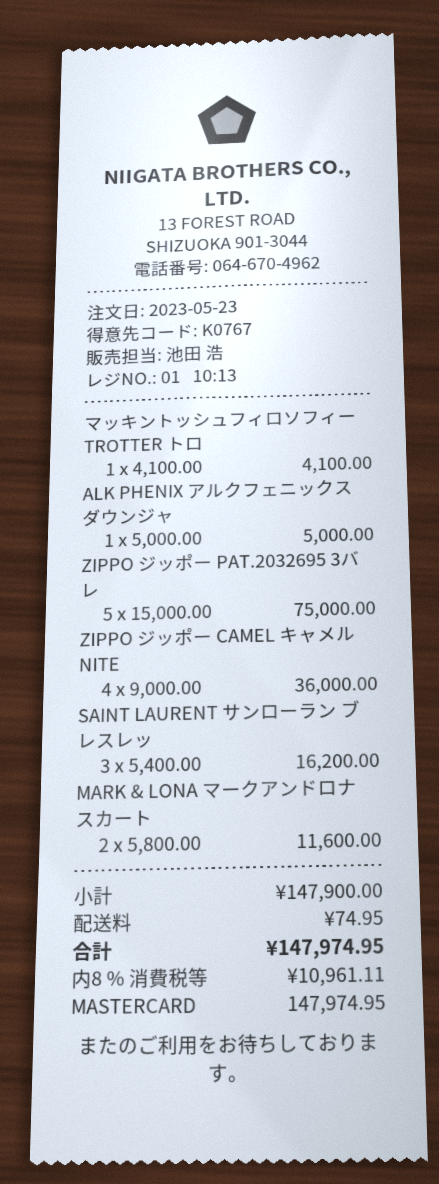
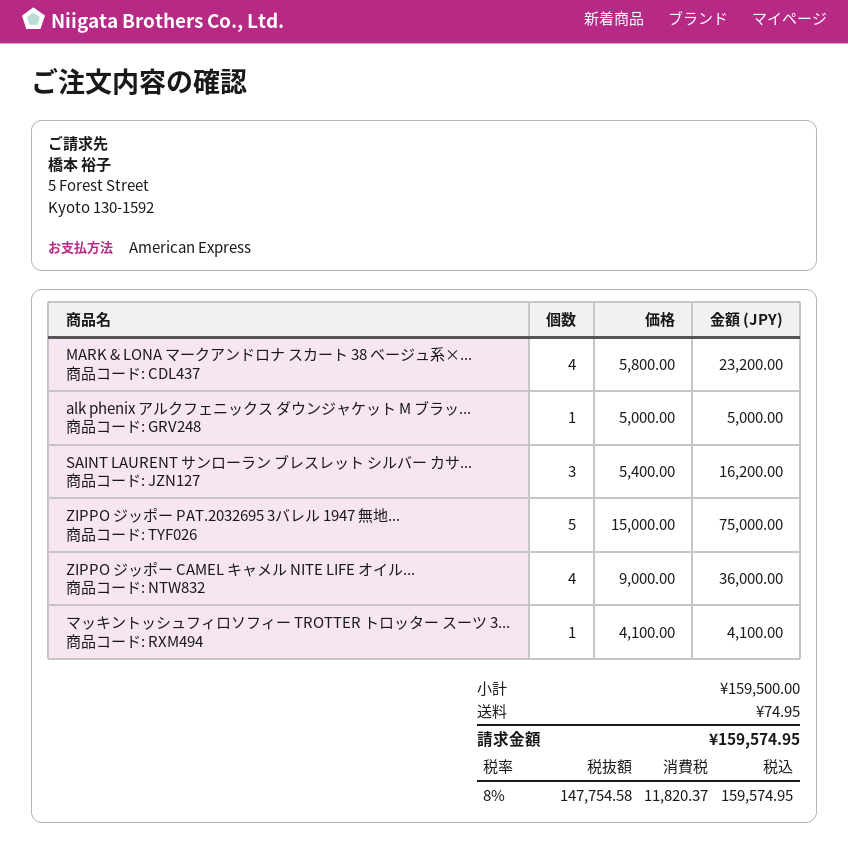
payment method: Mastercard -> American Express
MARK & LONA マークアンドロナ スカート: 2 x 5800.00 = 11600.00 -> 4 x 5800.00 = 23200.00
subtotal: 147900.00 -> 159500.00
tax: 8% = 10961.11 -> 8% = 11820.37
total: 147974.95 -> 159574.95

